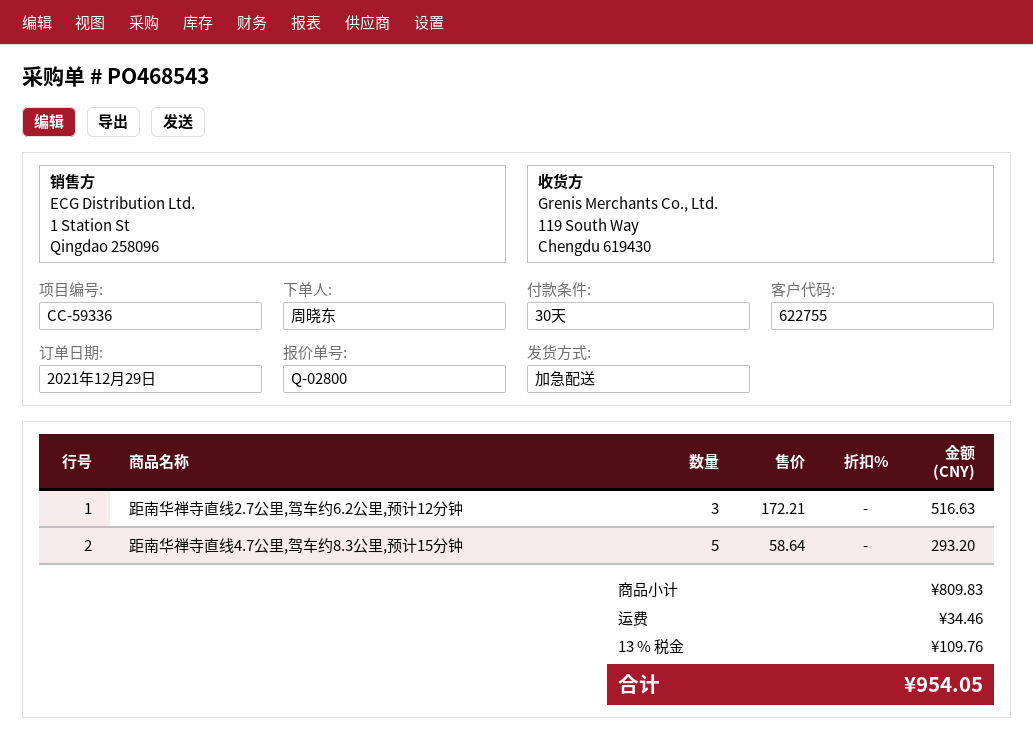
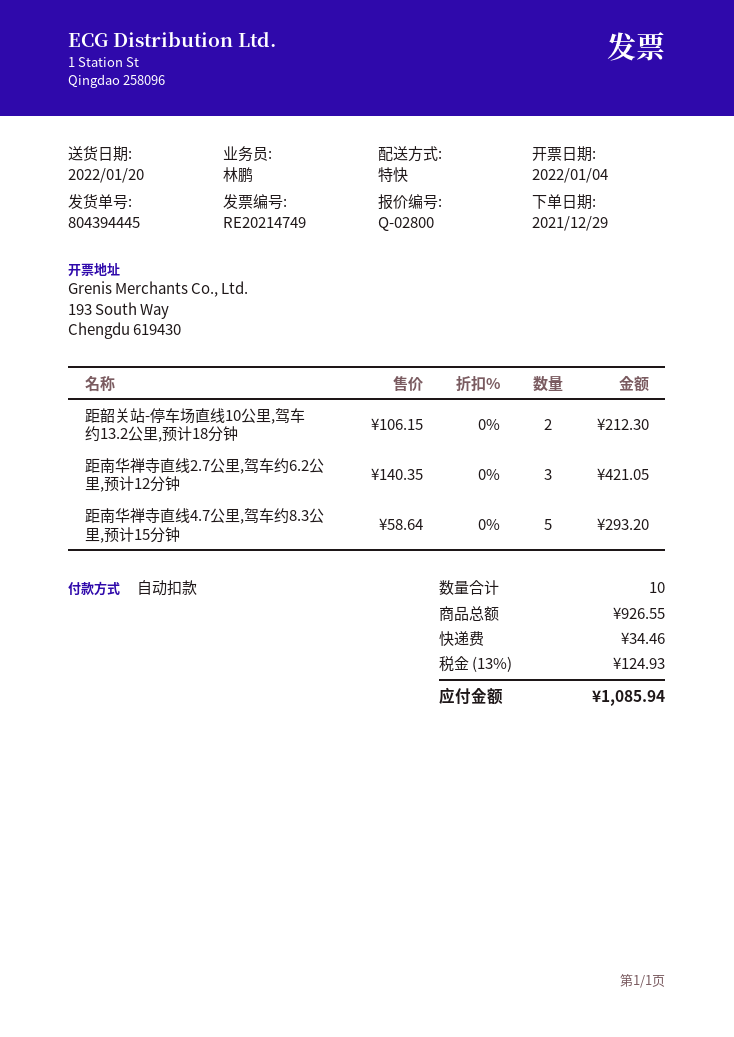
距南华禅寺直线2.7公里,驾车约6.2公里,预计12分钟: 3 x 172.21 = 516.63 -> 3 x 140.35 = 421.05
距韶关站-停车场直线10公里,驾车约13.2公里,预计18分钟: none -> 2 x 106.15 = 212.30
subtotal: 809.83 -> 926.55
tax: 13% = 109.76 -> 13% = 124.93
total: 954.05 -> 1085.94

